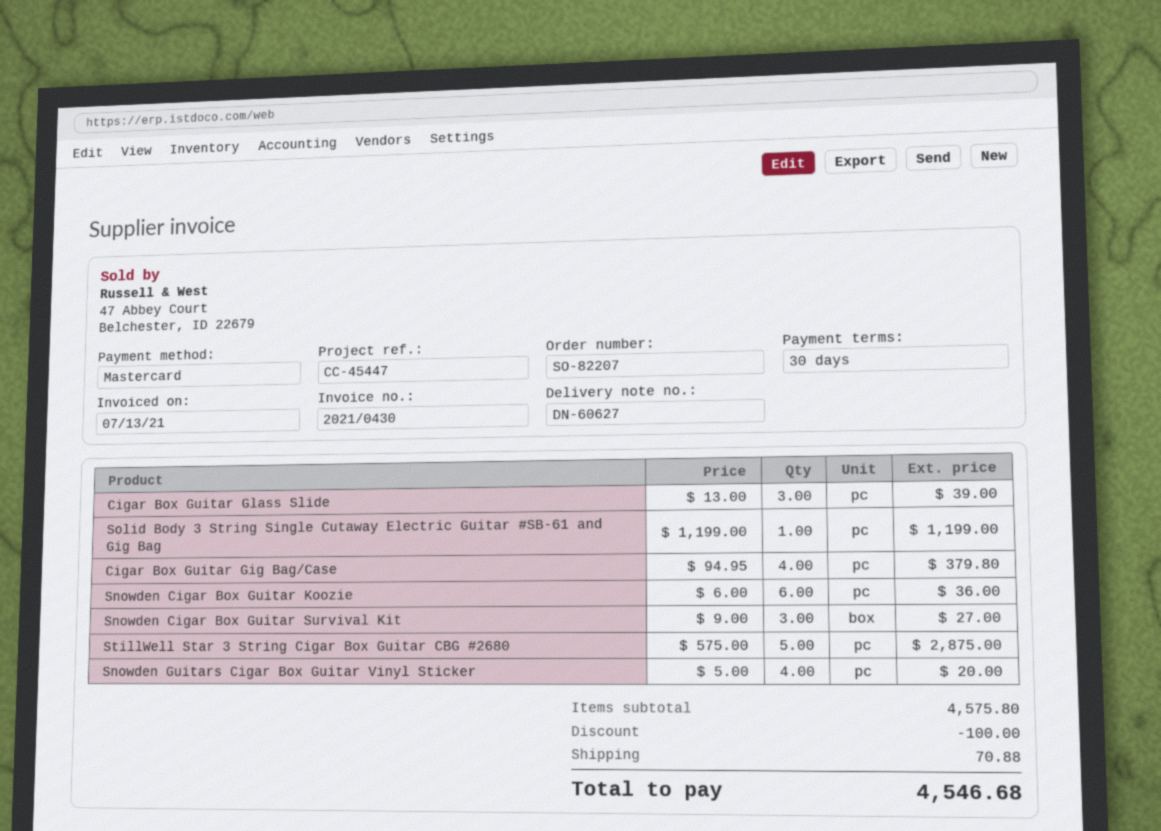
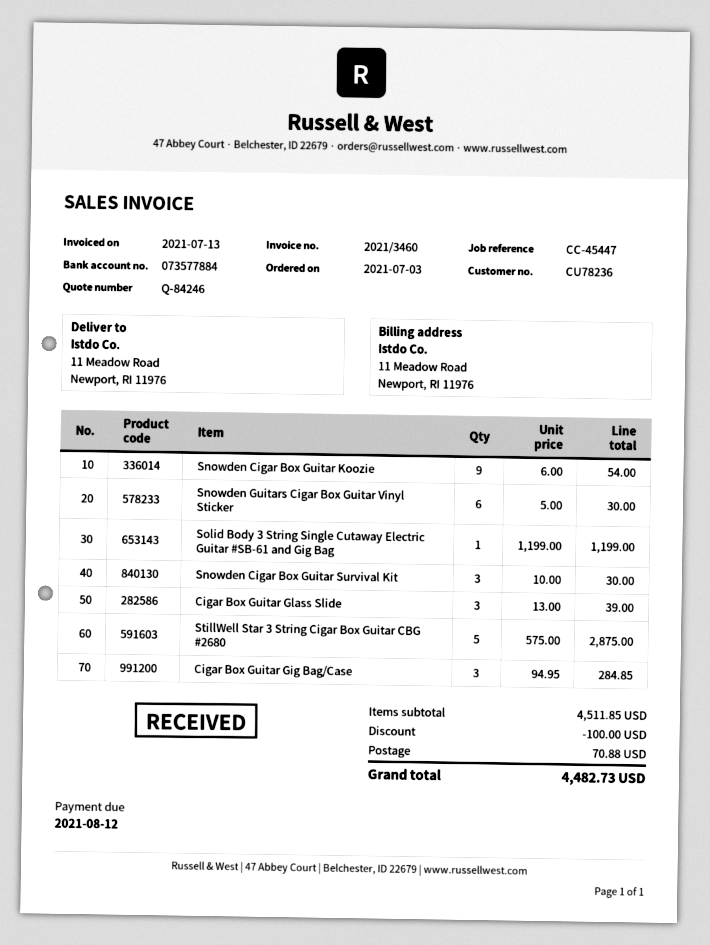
invoice number: 2021/0430 -> 2021/3460
Cigar Box Guitar Gig Bag/Case: 4 x 94.95 = 379.80 -> 3 x 94.95 = 284.85
Snowden Cigar Box Guitar Koozie: 6 x 6.00 = 36.00 -> 9 x 6.00 = 54.00
Snowden Cigar Box Guitar Survival Kit: 3 x 9.00 = 27.00 -> 3 x 10.00 = 30.00
Snowden Guitars Cigar Box Guitar Vinyl Sticker: 4 x 5.00 = 20.00 -> 6 x 5.00 = 30.00
subtotal: 4575.80 -> 4511.85
total: 4546.68 -> 4482.73

